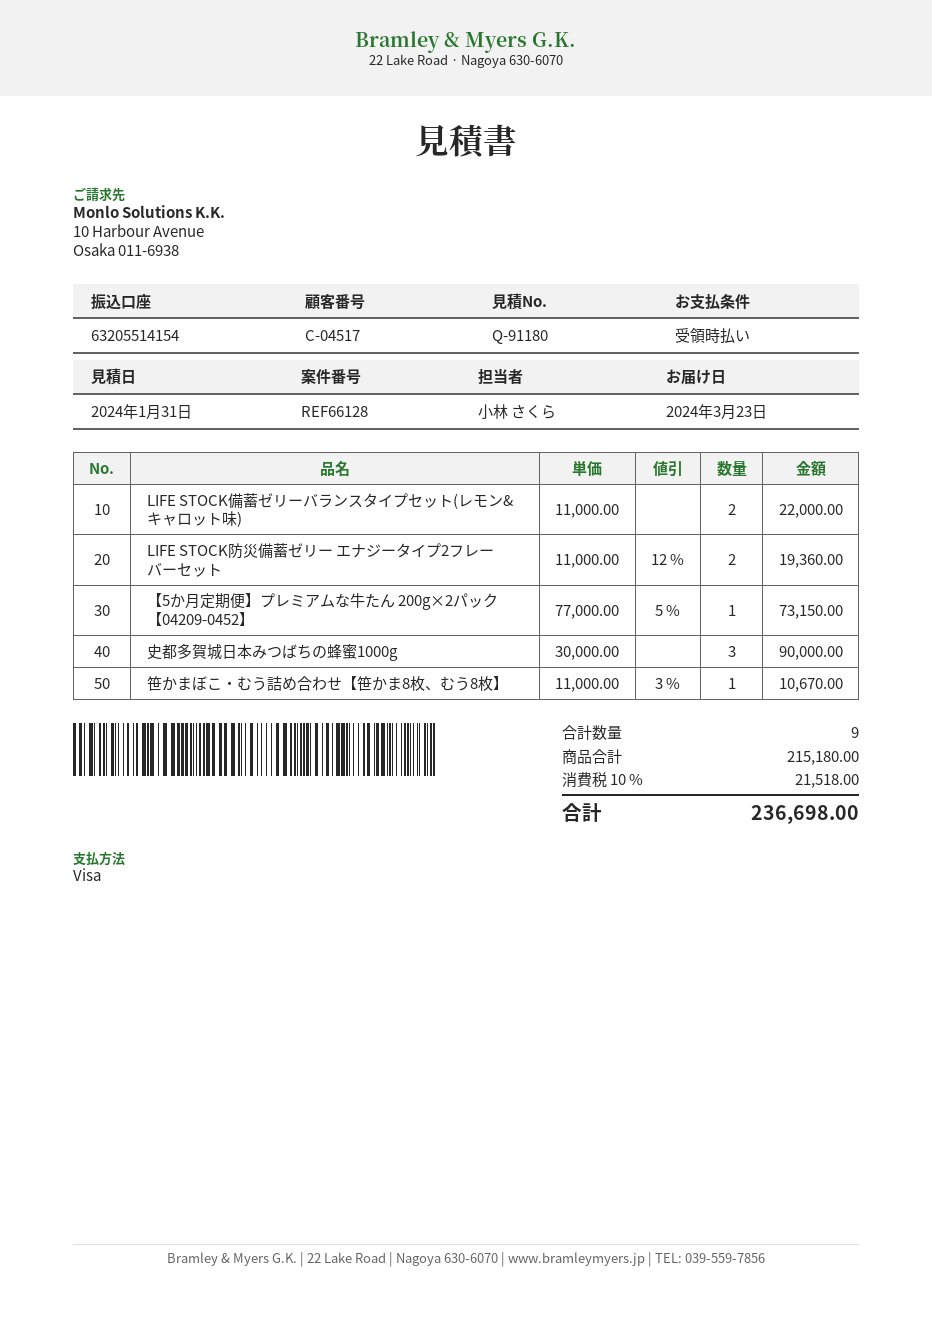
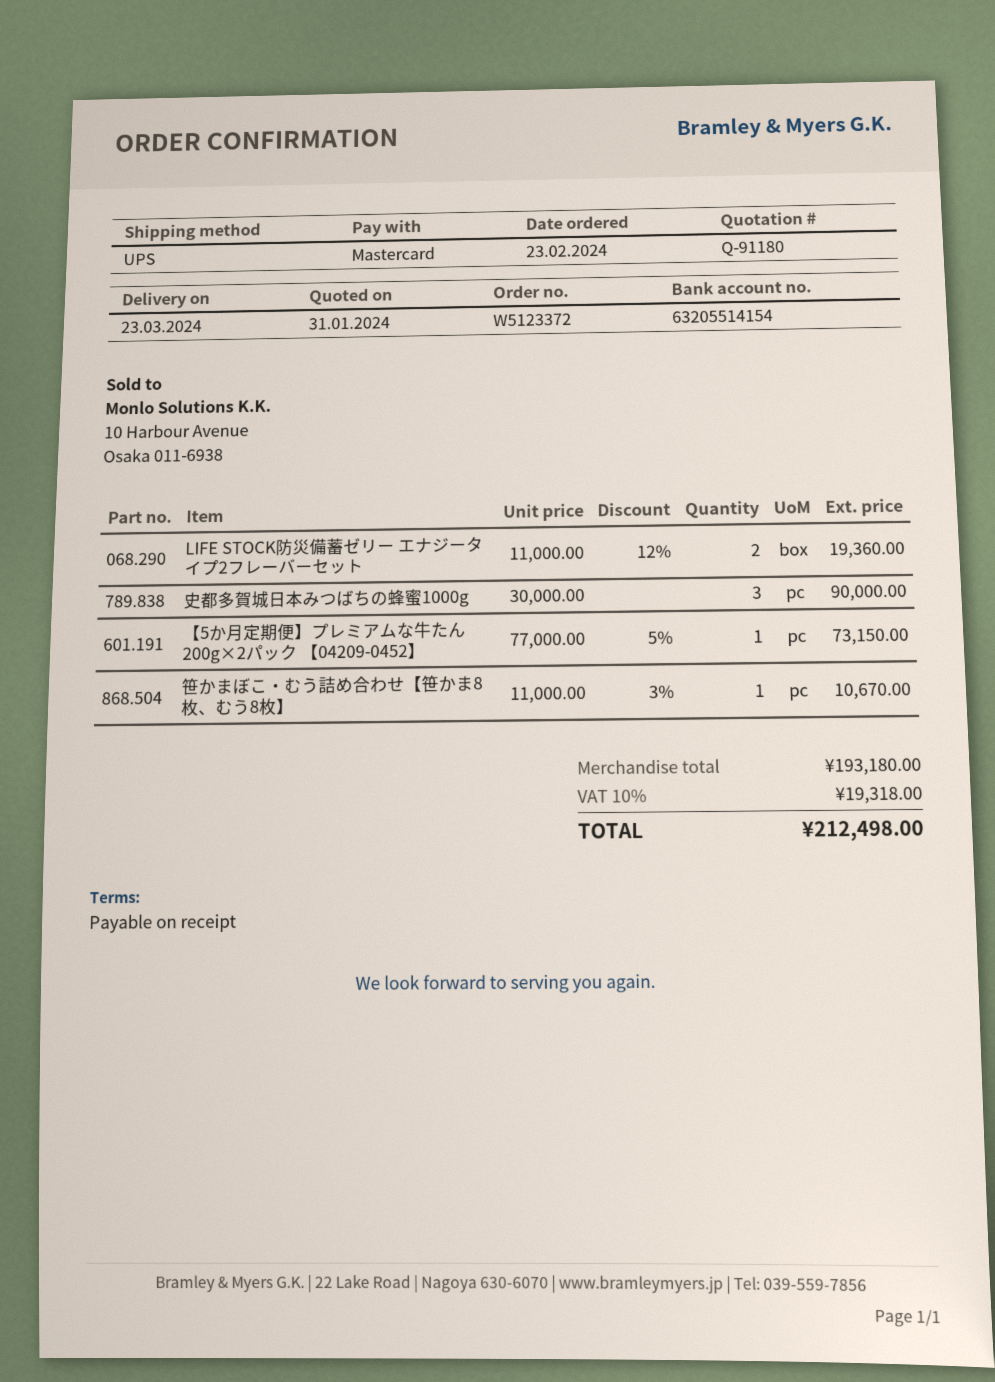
payment method: Visa -> Mastercard
LIFE STOCK備蓄ゼリーバランスタイプセット(レモン&キャロット味): 2 x 11000.00 = 22000.00 -> none
subtotal: 215180.00 -> 193180.00
tax: 10% = 21518.00 -> 10% = 19318.00
total: 236698.00 -> 212498.00

